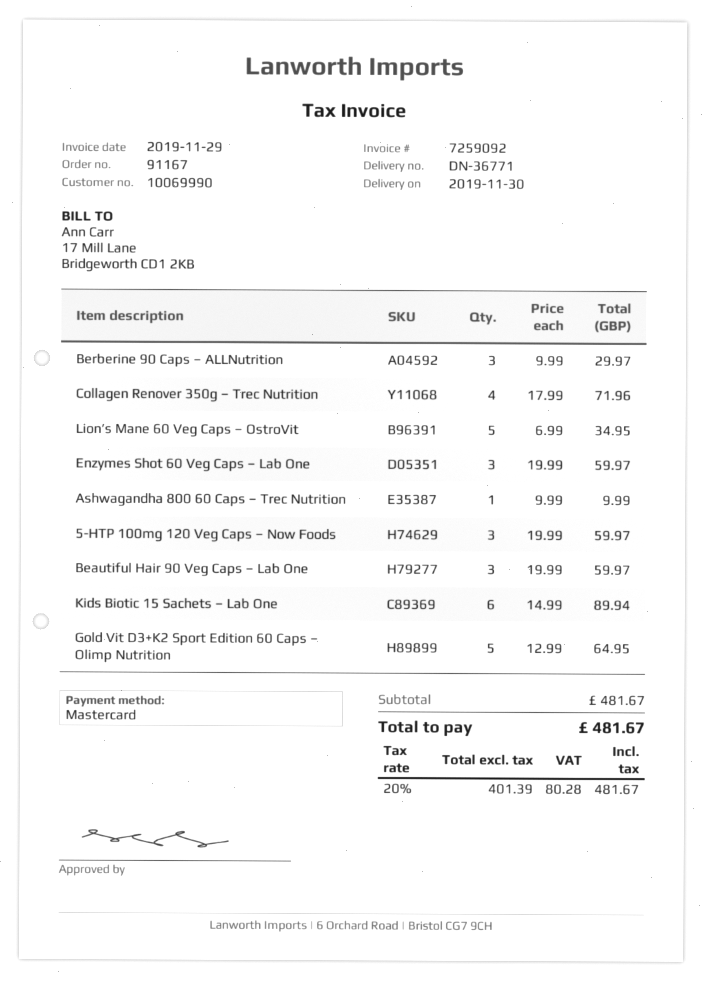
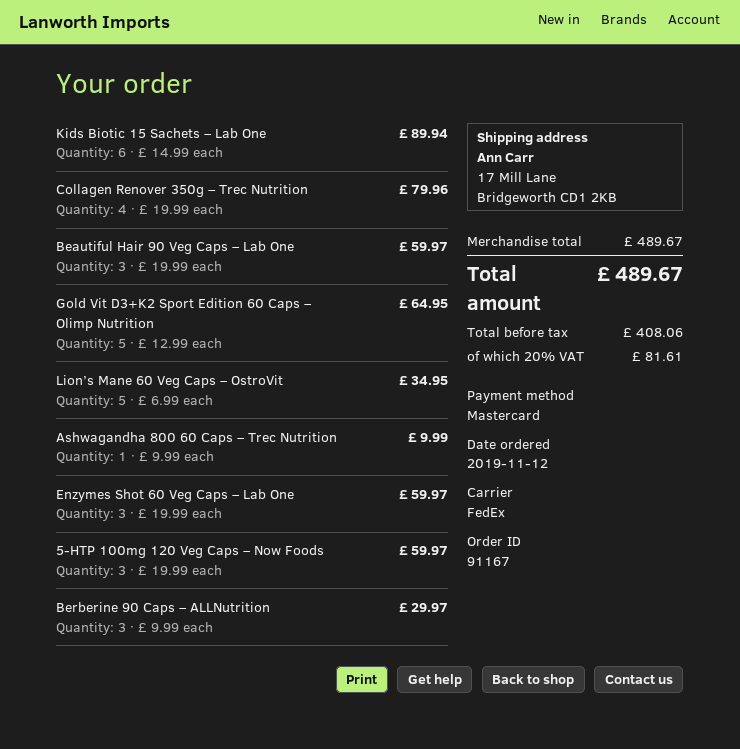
Collagen Renover 350g – Trec Nutrition: 4 x 17.99 = 71.96 -> 4 x 19.99 = 79.96
subtotal: 481.67 -> 489.67
net: 401.39 -> 408.06
tax: 20% = 80.28 -> 20% = 81.61
total: 481.67 -> 489.67

